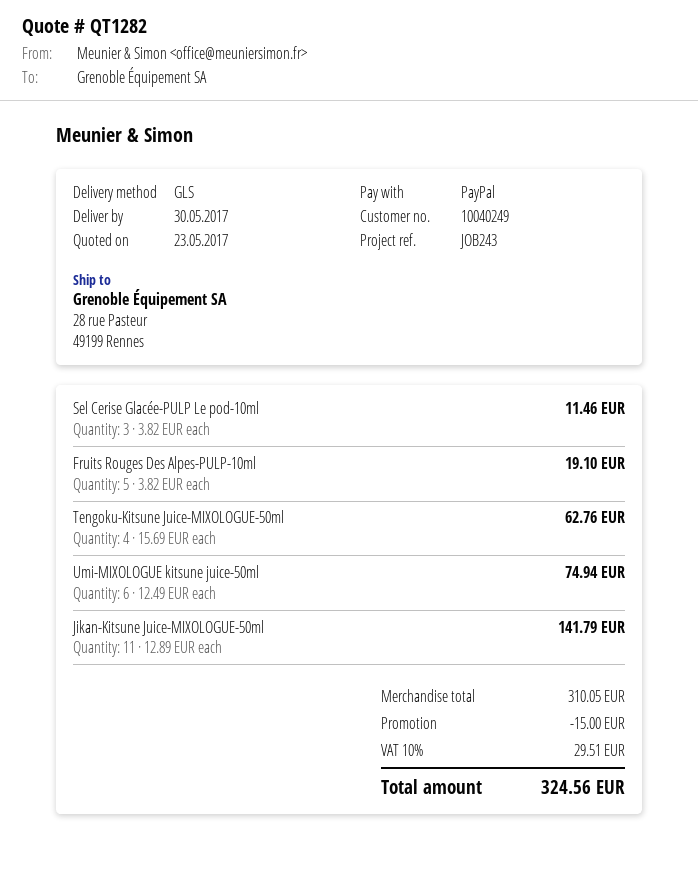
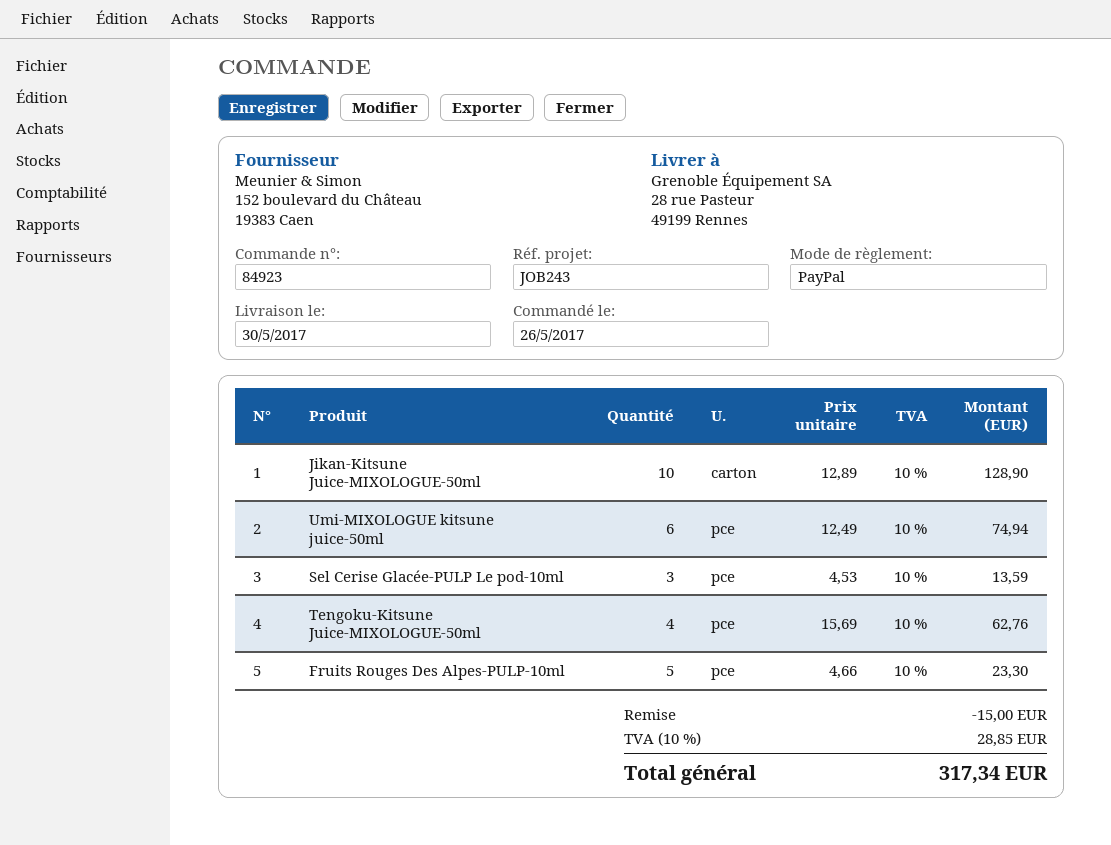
Sel Cerise Glacée-PULP Le pod-10ml: 3 x 3.82 = 11.46 -> 3 x 4.53 = 13.59
Fruits Rouges Des Alpes-PULP-10ml: 5 x 3.82 = 19.10 -> 5 x 4.66 = 23.30
Jikan-Kitsune Juice-MIXOLOGUE-50ml: 11 x 12.89 = 141.79 -> 10 x 12.89 = 128.90
tax: 10% = 29.51 -> 10% = 28.85
total: 324.56 -> 317.34

